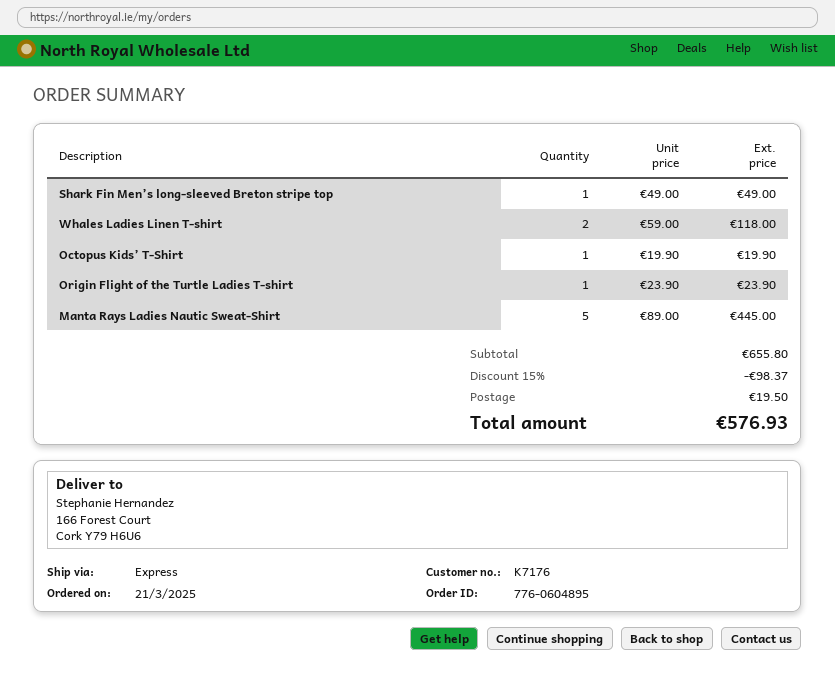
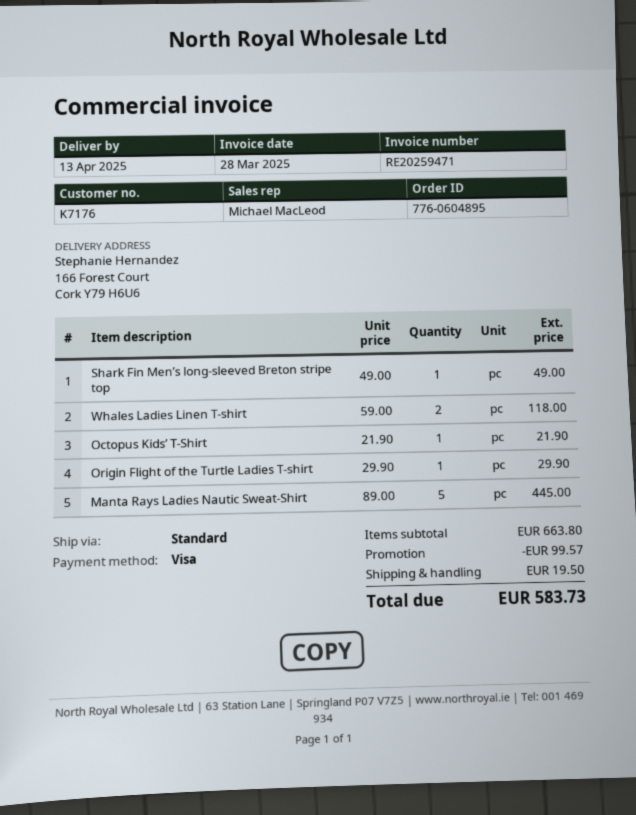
shipping method: express -> standard
Octopus Kids’ T-Shirt: 1 x 19.90 = 19.90 -> 1 x 21.90 = 21.90
Origin Flight of the Turtle Ladies T-shirt: 1 x 23.90 = 23.90 -> 1 x 29.90 = 29.90
subtotal: 655.80 -> 663.80
discount: 98.37 -> 99.57
total: 576.93 -> 583.73

